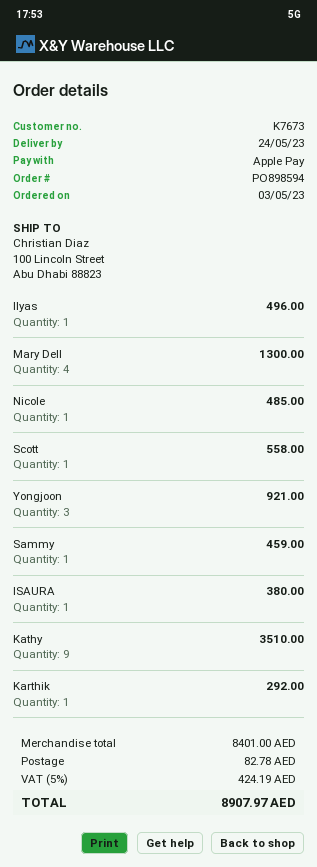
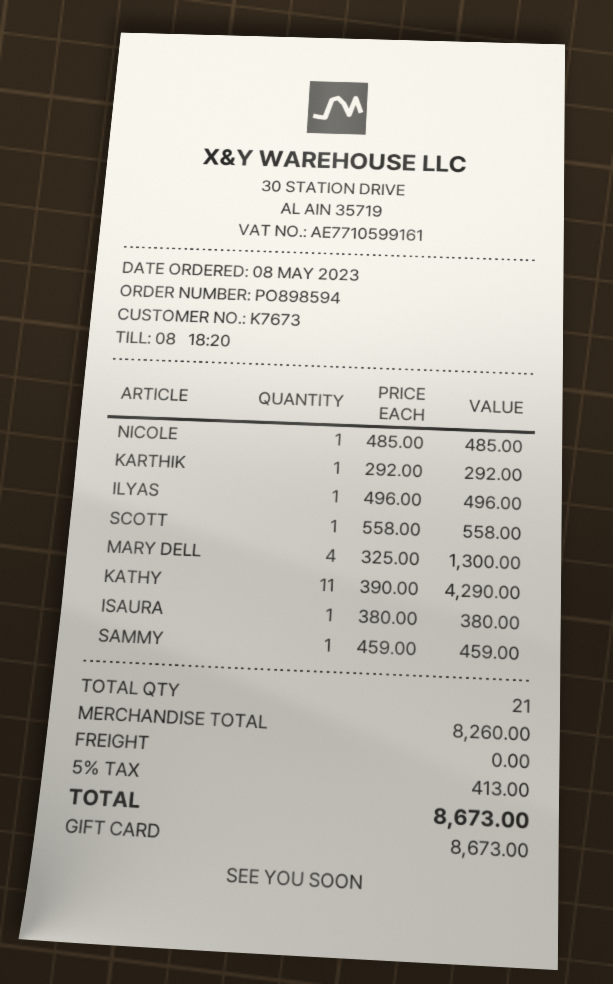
order date: 2023-05-03 -> 2023-05-08
payment method: Apple Pay -> gift card
Yongjoon: 3 for 921.00 -> none
Kathy: 9 for 3510.00 -> 11 for 4290.00
subtotal: 8401.00 -> 8260.00
shipping: 82.78 -> 0.00
tax: 5% = 424.19 -> 5% = 413.00
total: 8907.97 -> 8673.00

